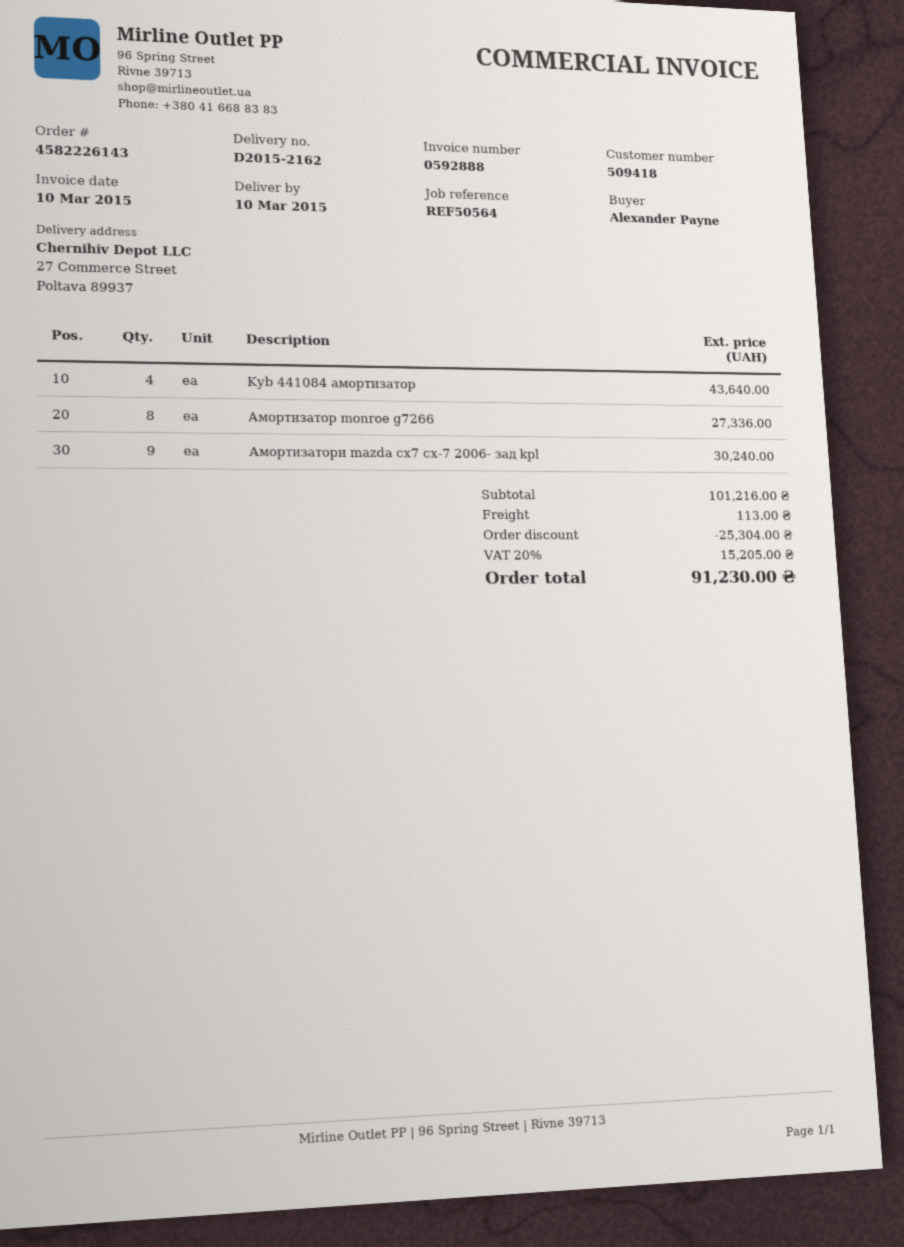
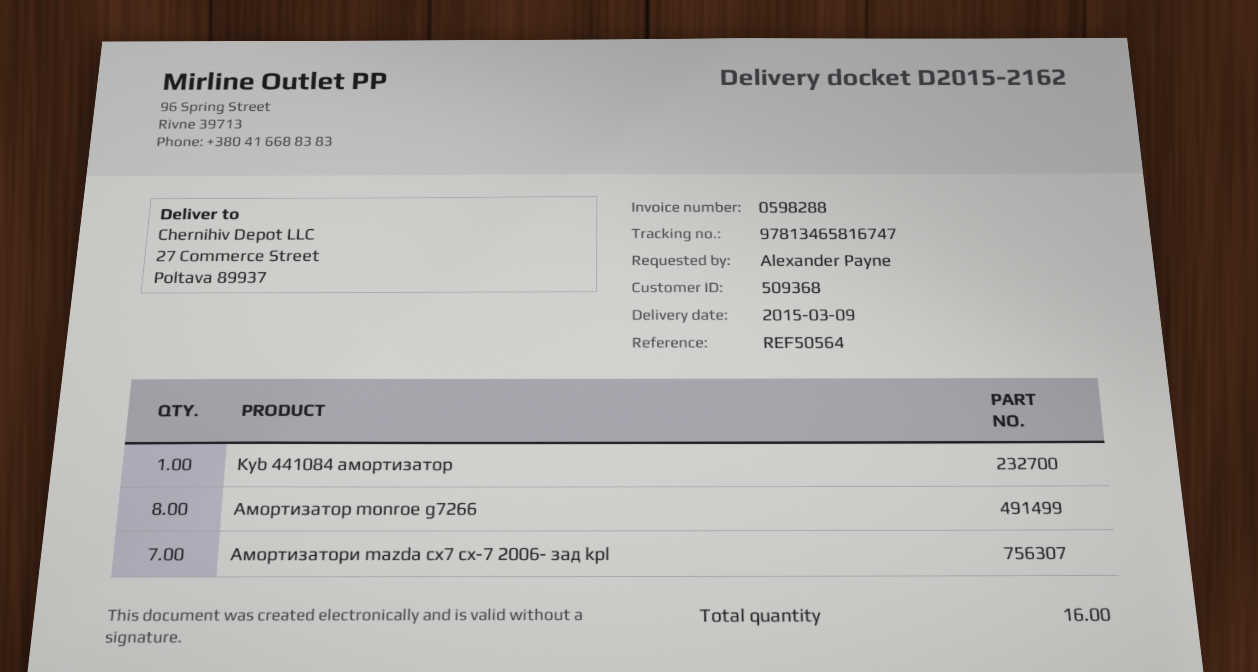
delivery date: 2015-03-10 -> 2015-03-09
invoice number: 0592888 -> 0598288
customer number: 509418 -> 509368
Kyb 441084 амортизатор: 4 -> 1
Амортизатори mazda cx7 cx-7 2006- зад kpl: 9 -> 7

